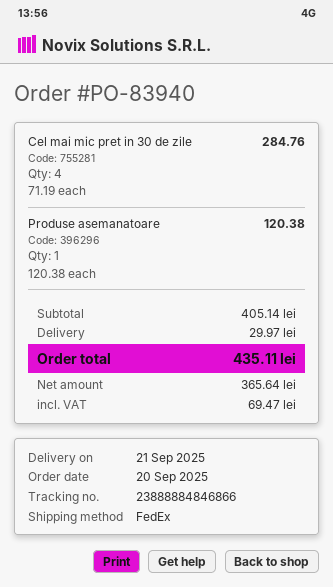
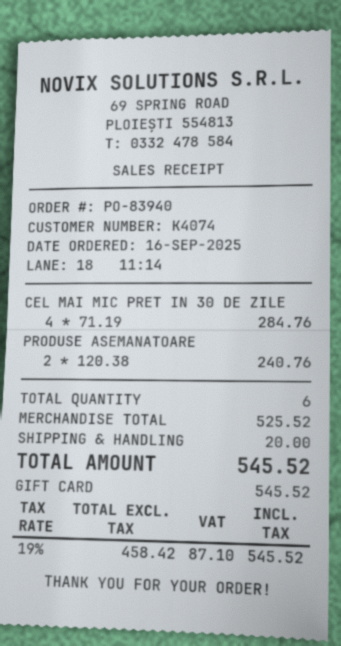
order date: 2025-09-20 -> 2025-09-16
Produse asemanatoare: 1 x 120.38 = 120.38 -> 2 x 120.38 = 240.76
subtotal: 405.14 -> 525.52
shipping: 29.97 -> 20.00
net: 365.64 -> 458.42
tax: 69.47 -> 87.10
total: 435.11 -> 545.52

